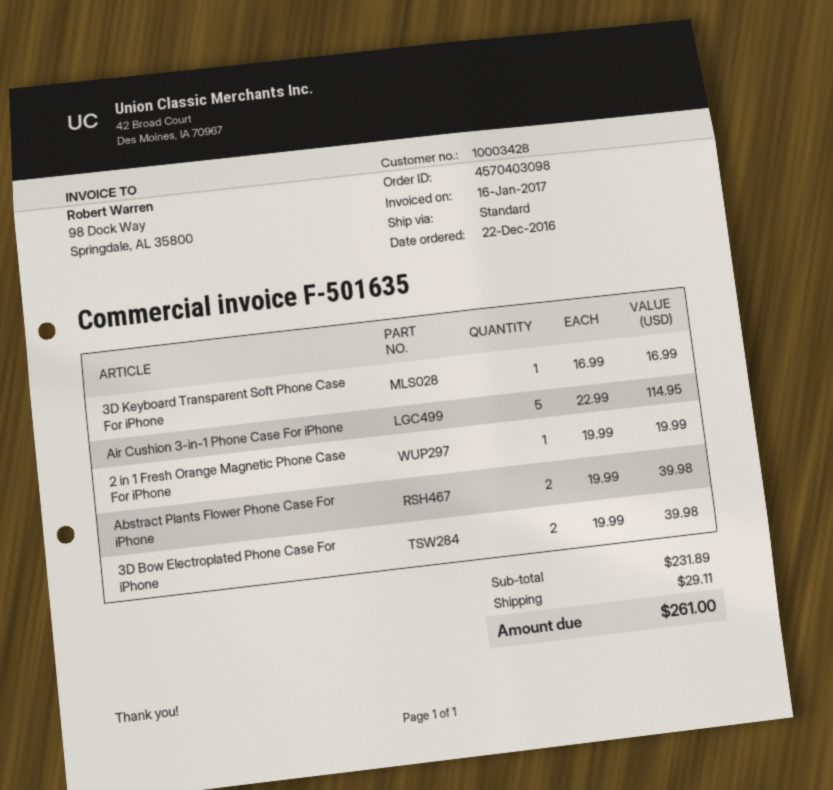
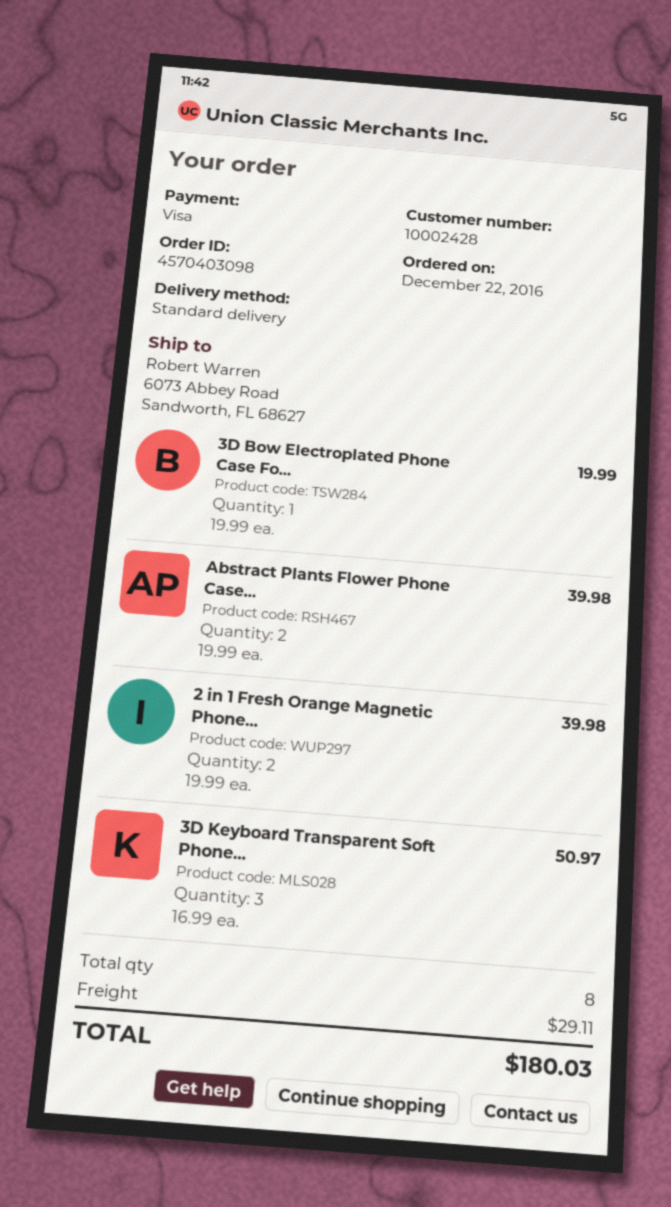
customer number: 10003428 -> 10002428
3D Keyboard Transparent Soft Phone Case For iPhone: 1 x 16.99 = 16.99 -> 3 x 16.99 = 50.97
Air Cushion 3-in-1 Phone Case For iPhone: 5 x 22.99 = 114.95 -> none
2 in 1 Fresh Orange Magnetic Phone Case For iPhone: 1 x 19.99 = 19.99 -> 2 x 19.99 = 39.98
3D Bow Electroplated Phone Case For iPhone: 2 x 19.99 = 39.98 -> 1 x 19.99 = 19.99
total: 261.00 -> 180.03

